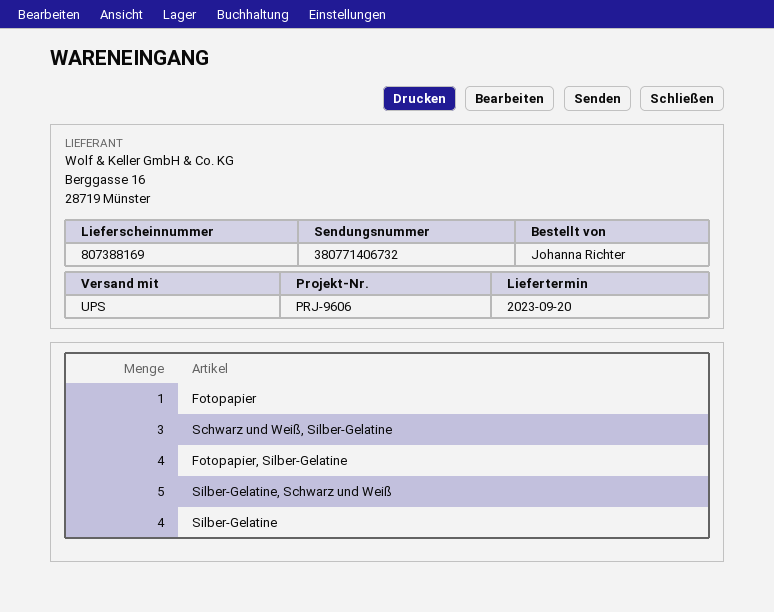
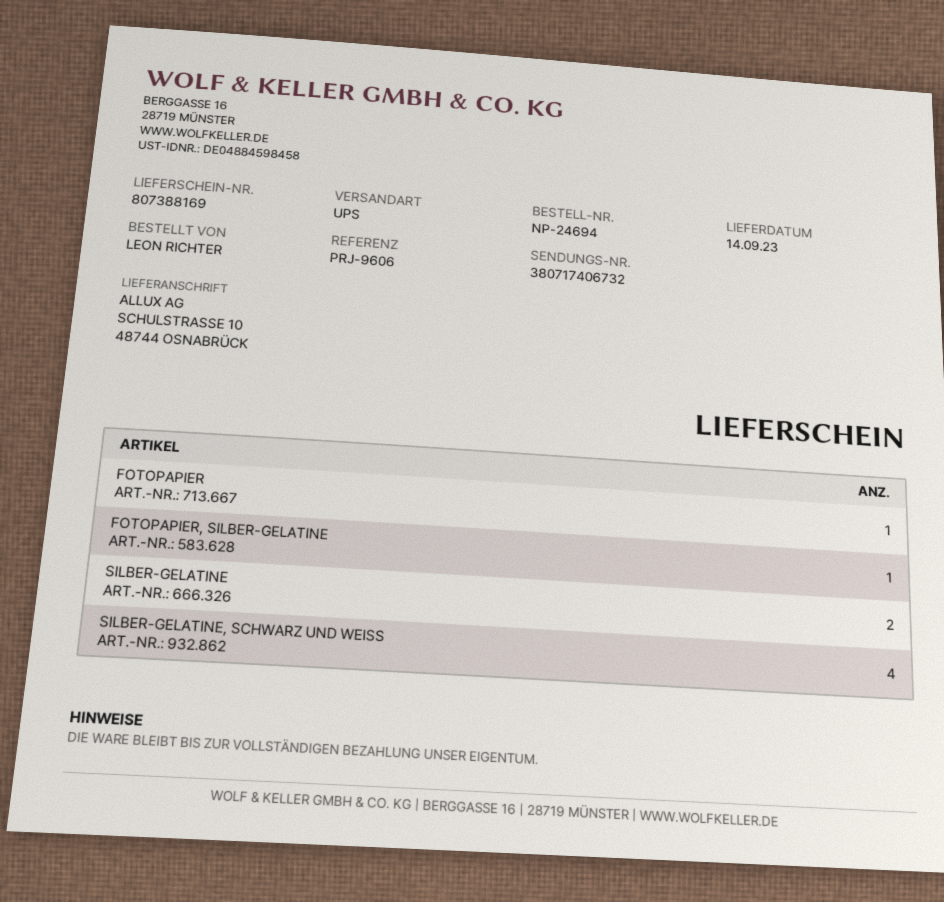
delivery date: 2023-09-20 -> 2023-09-14
ordered by: Johanna Richter -> LEON RICHTER
tracking number: 380771406732 -> 380717406732
Schwarz und Weiß, Silber-Gelatine: 3 -> none
Fotopapier, Silber-Gelatine: 4 -> 1
Silber-Gelatine, Schwarz und Weiß: 5 -> 4
Silber-Gelatine: 4 -> 2

